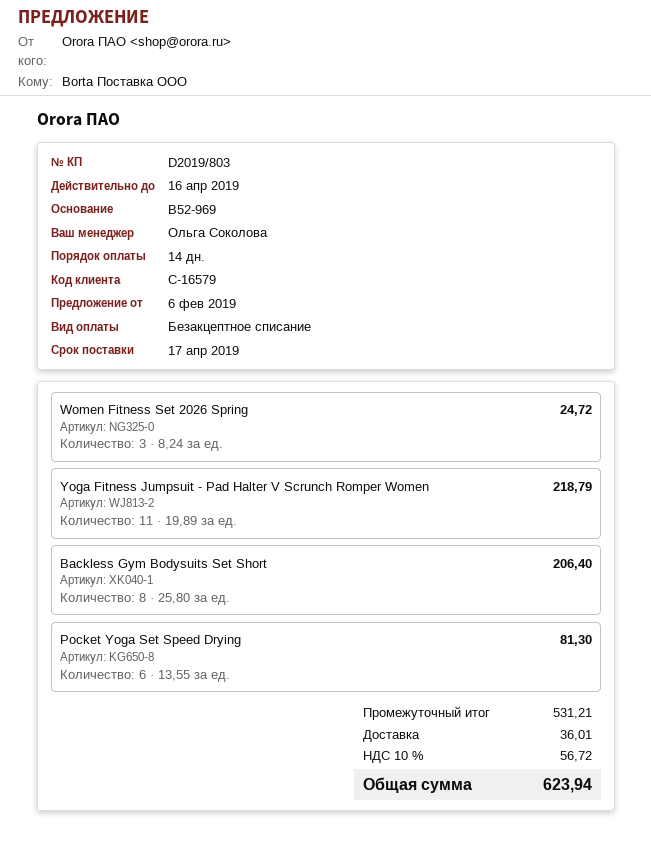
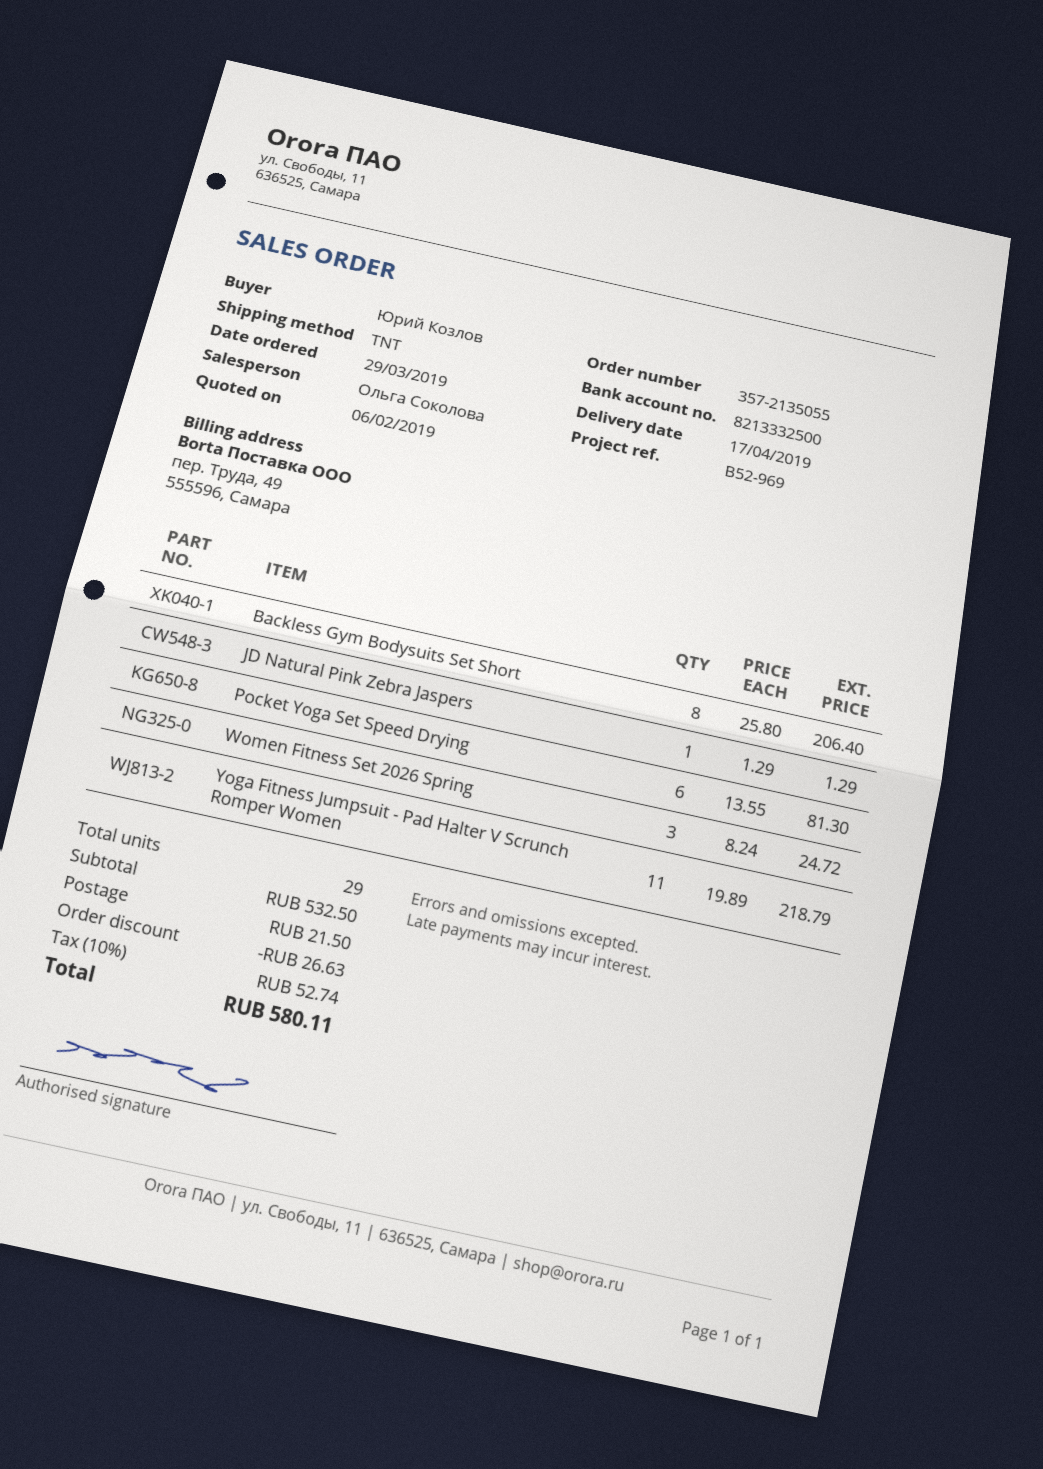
JD Natural Pink Zebra Jaspers: none -> 1 x 1.29 = 1.29
subtotal: 531.21 -> 532.50
discount: none -> 26.63
shipping: 36.01 -> 21.50
tax: 10% = 56.72 -> 10% = 52.74
total: 623.94 -> 580.11

